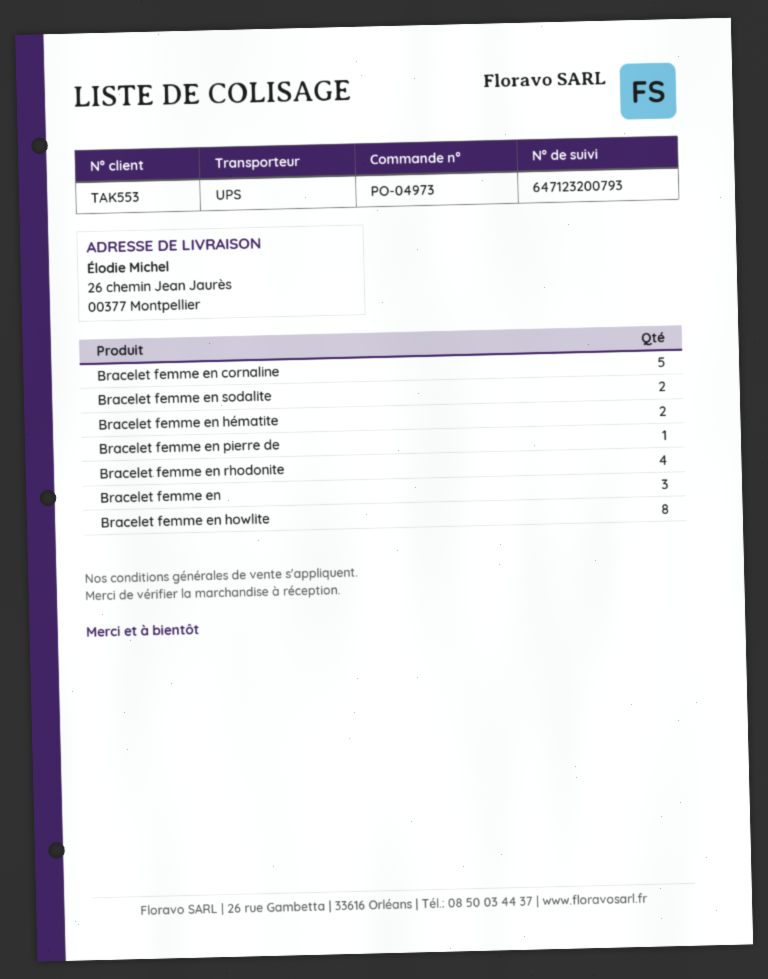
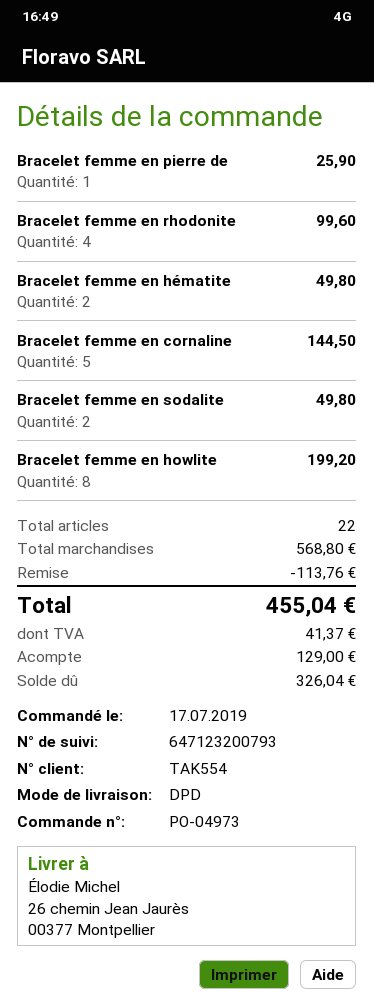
customer number: TAK553 -> TAK554
shipping method: UPS -> DPD
Bracelet femme en: 3 -> none

